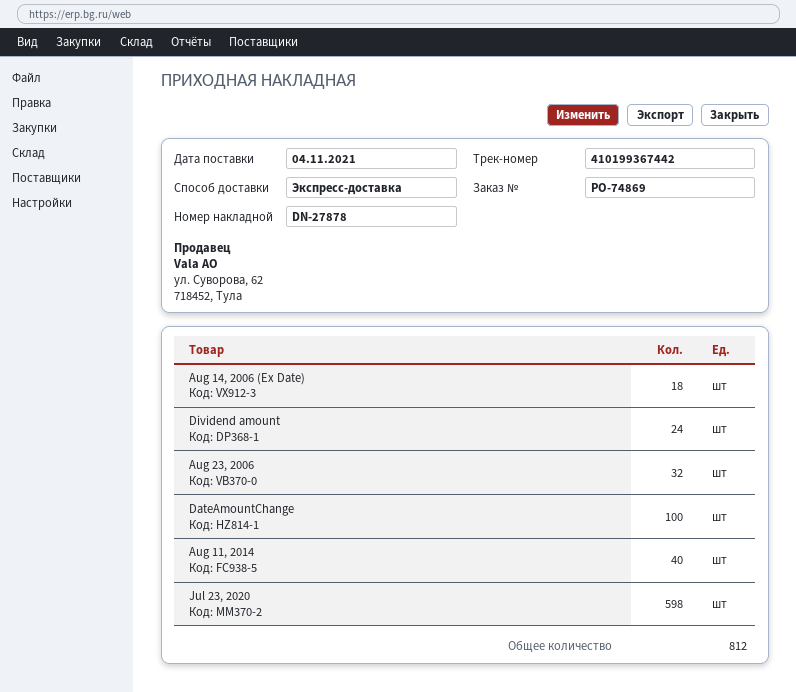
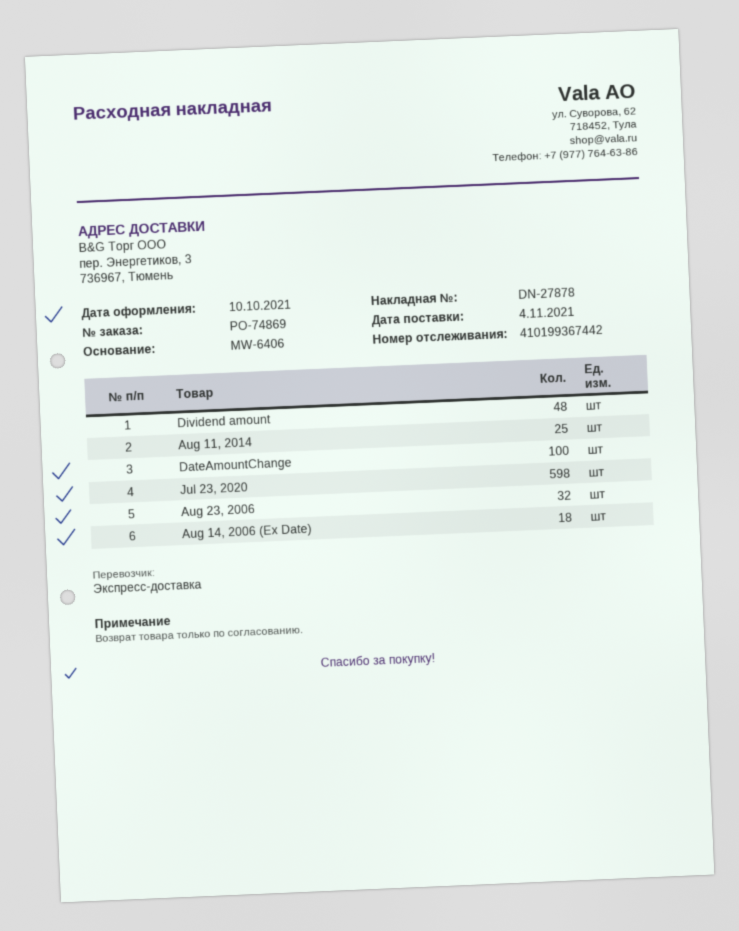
Dividend amount: 24 -> 48
Aug 11, 2014: 40 -> 25

